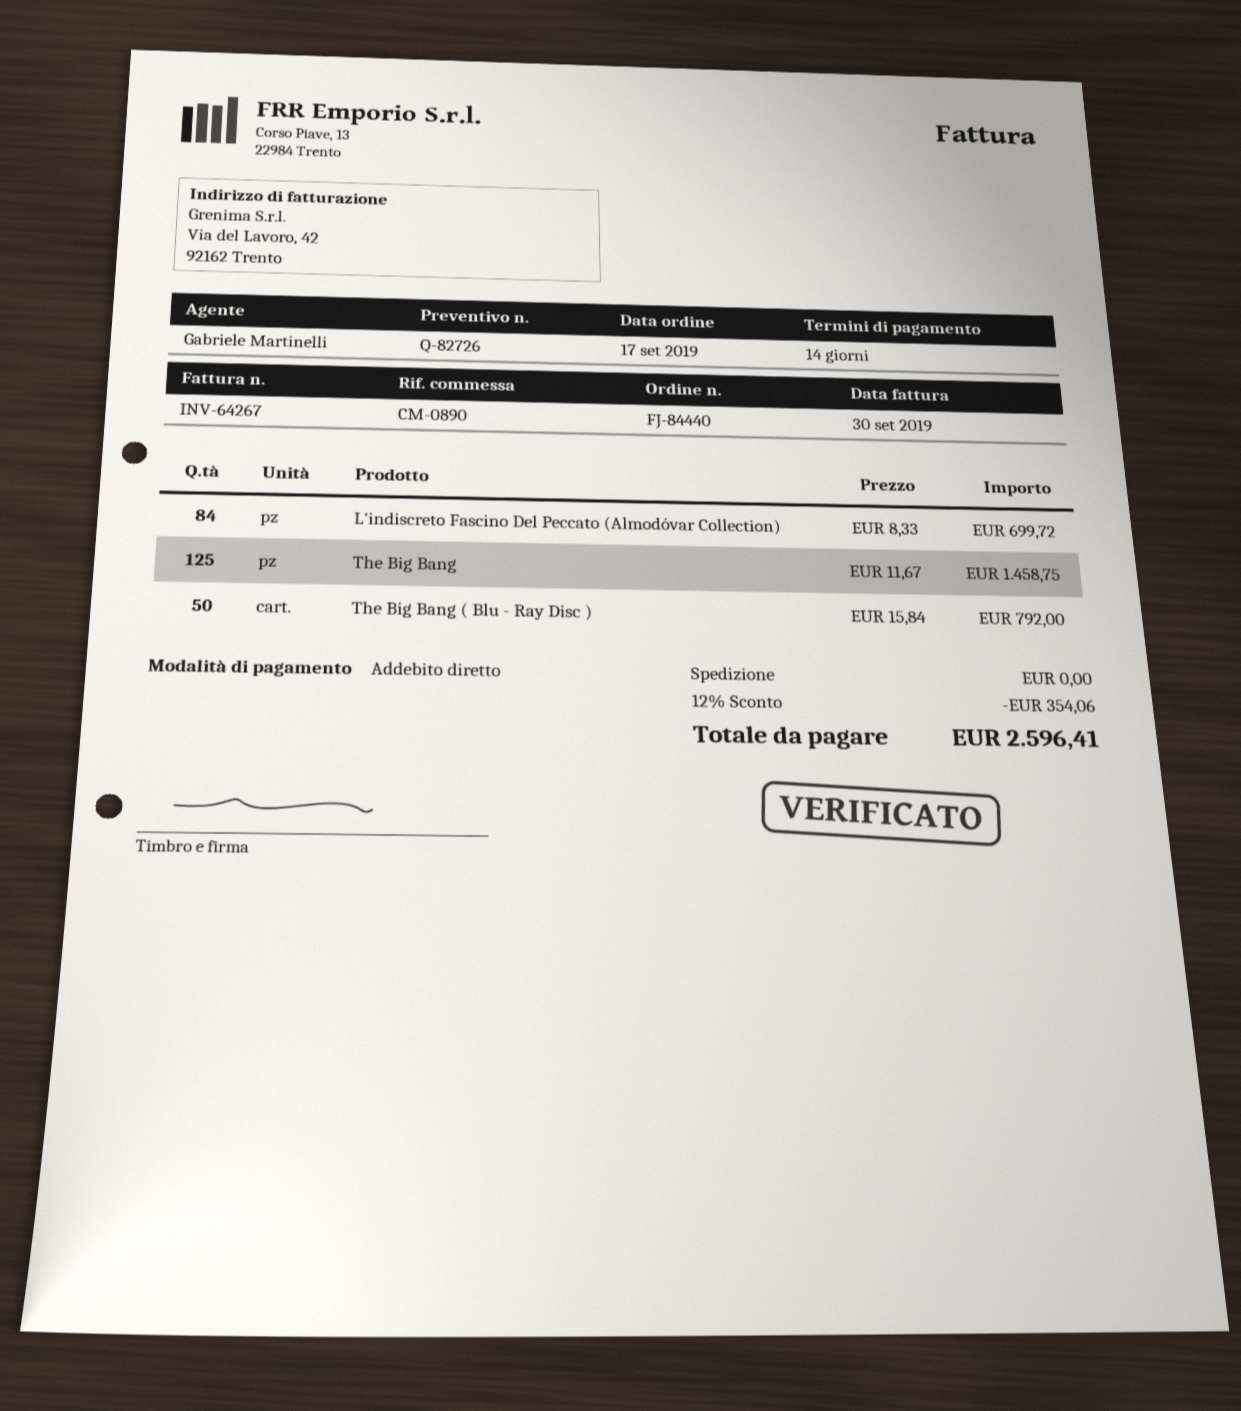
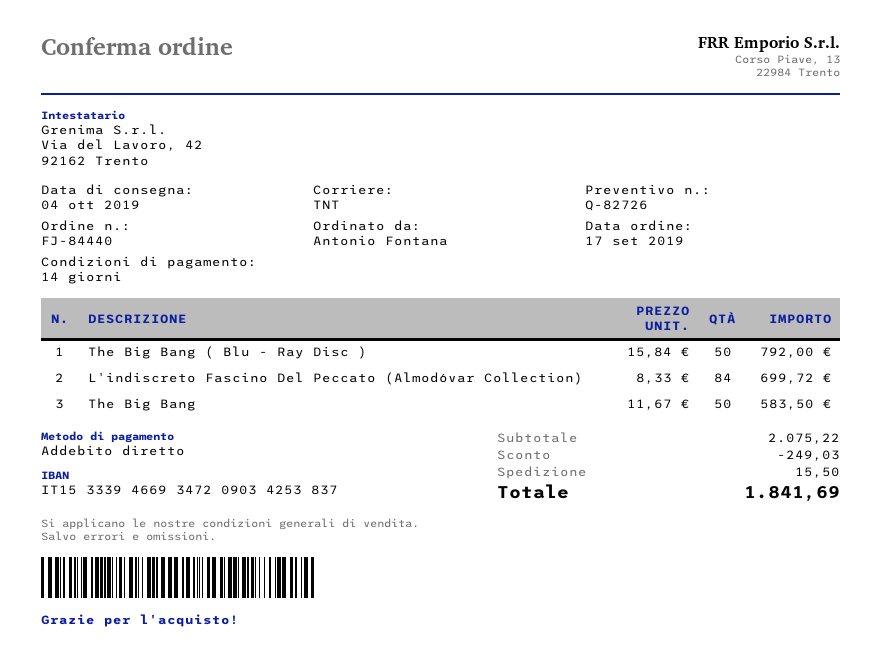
The Big Bang: 125 x 11.67 = 1458.75 -> 50 x 11.67 = 583.50
discount: 354.06 -> 249.03
shipping: 0.00 -> 15.50
total: 2596.41 -> 1841.69

